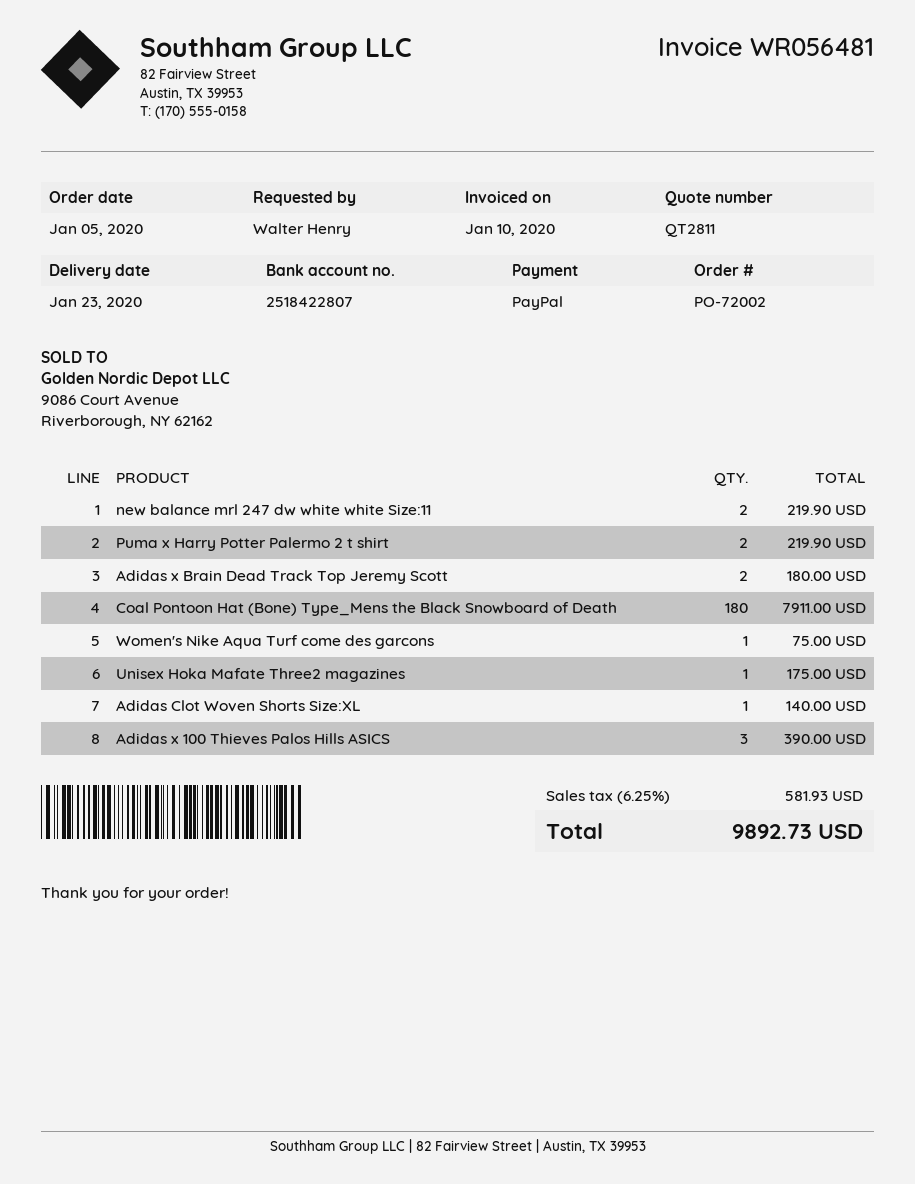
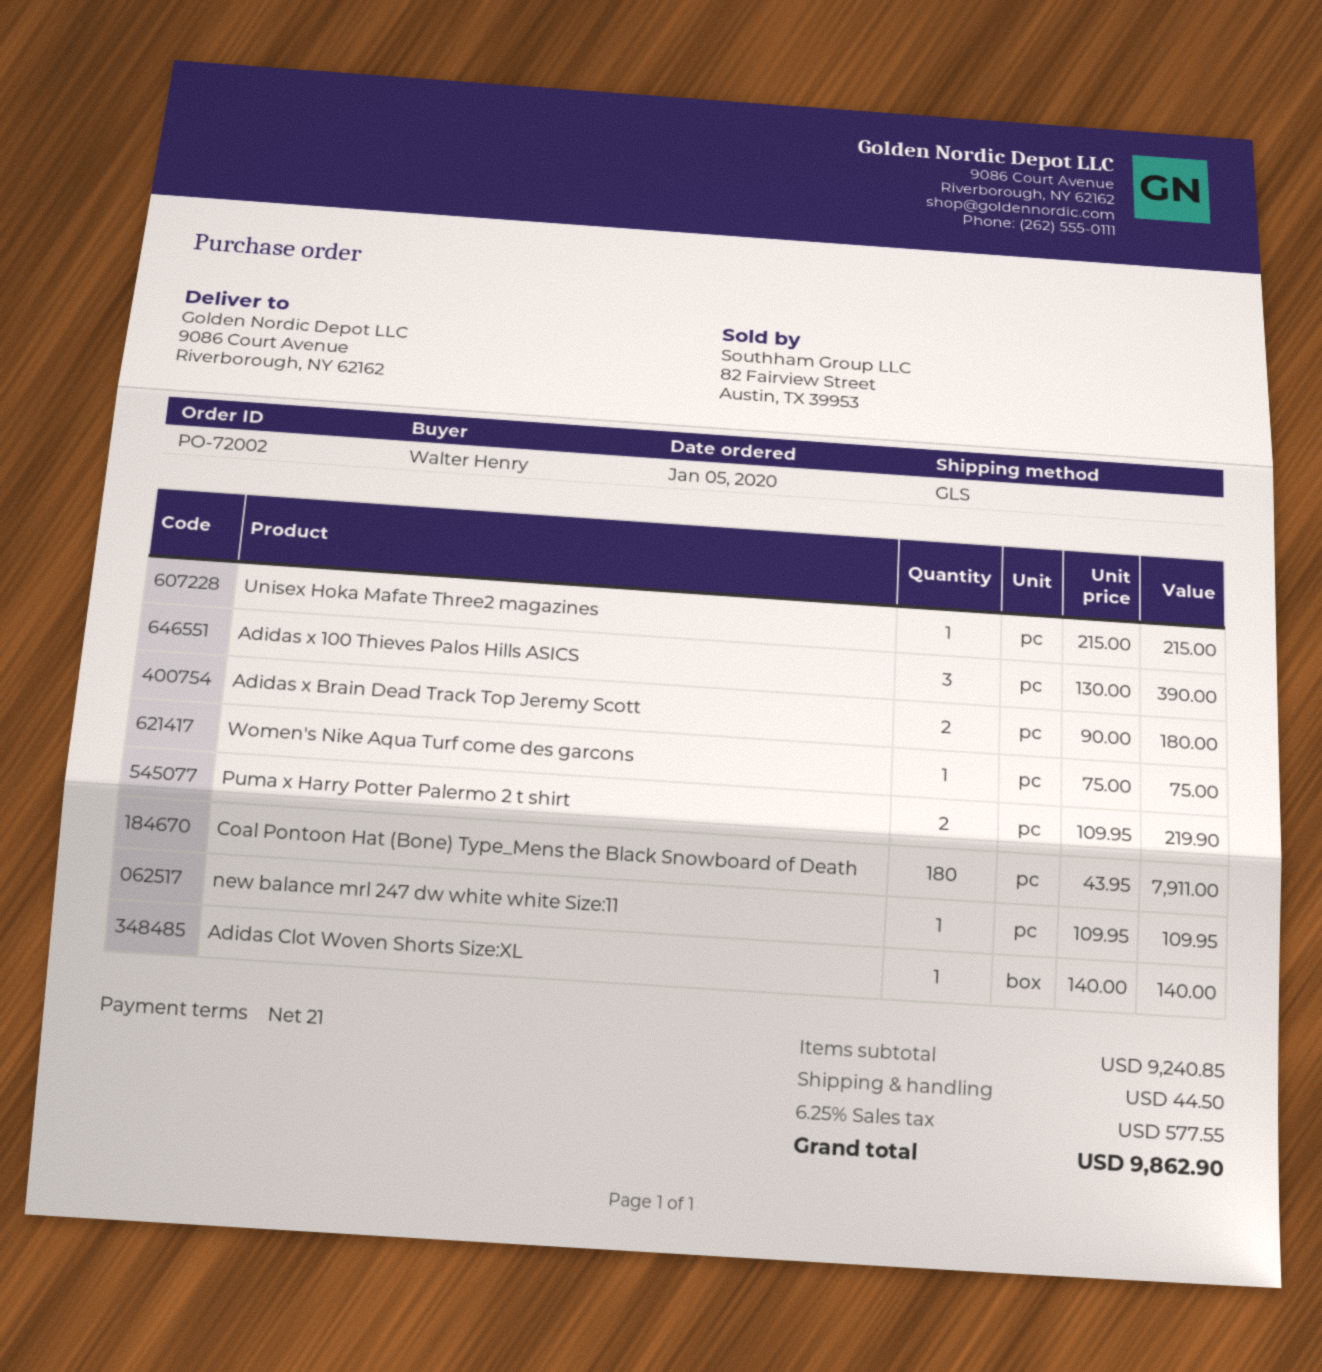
new balance mrl 247 dw white white Size:11: 2 for 219.90 -> 1 for 109.95
Unisex Hoka Mafate Three2 magazines: 1 for 175.00 -> 1 for 215.00
shipping: none -> 44.50
tax: 6.25% = 581.93 -> 6.25% = 577.55
total: 9892.73 -> 9862.90

